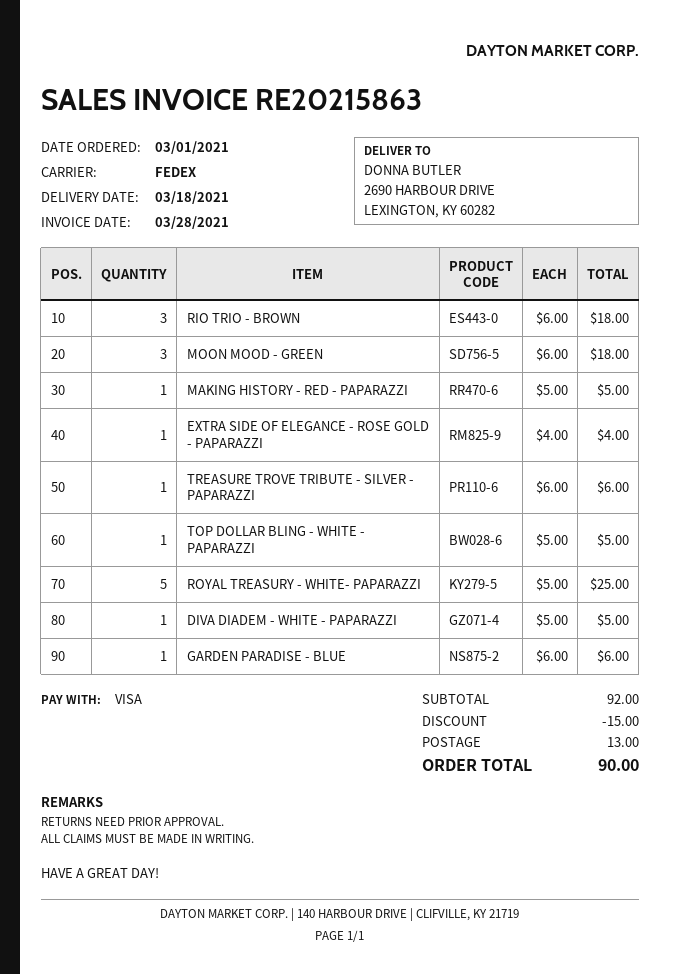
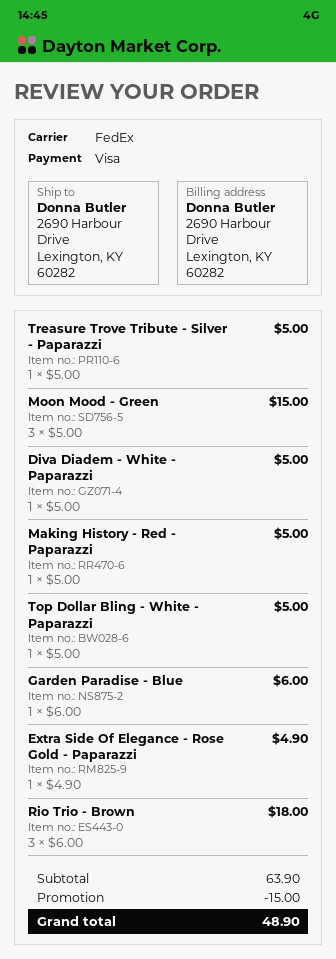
MOON MOOD - GREEN: 3 x 6.00 = 18.00 -> 3 x 5.00 = 15.00
EXTRA SIDE OF ELEGANCE - ROSE GOLD - PAPARAZZI: 1 x 4.00 = 4.00 -> 1 x 4.90 = 4.90
TREASURE TROVE TRIBUTE - SILVER - PAPARAZZI: 1 x 6.00 = 6.00 -> 1 x 5.00 = 5.00
ROYAL TREASURY - WHITE- PAPARAZZI: 5 x 5.00 = 25.00 -> none
subtotal: 92.00 -> 63.90
shipping: 13.00 -> none
total: 90.00 -> 48.90

